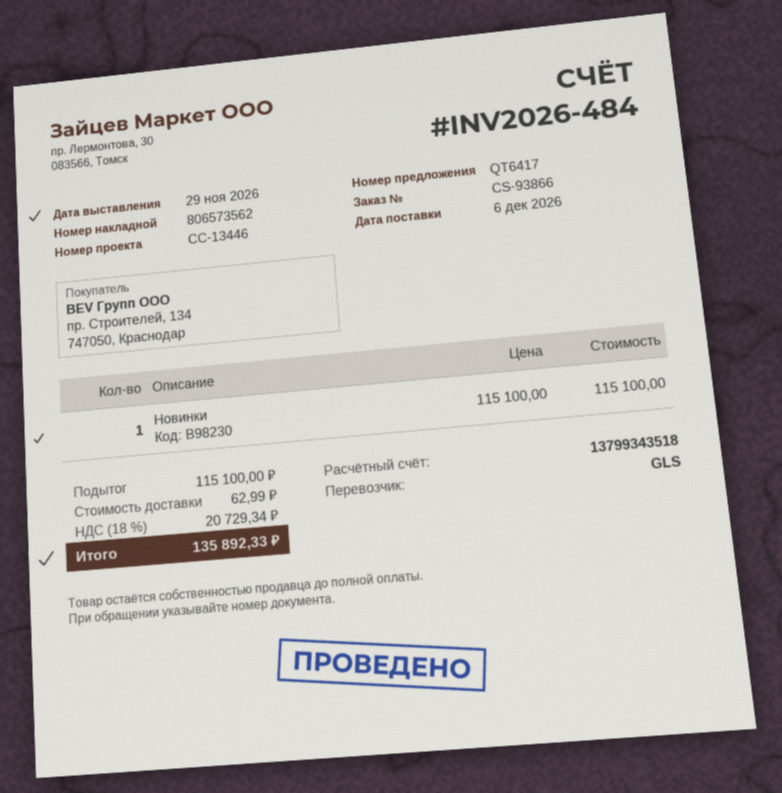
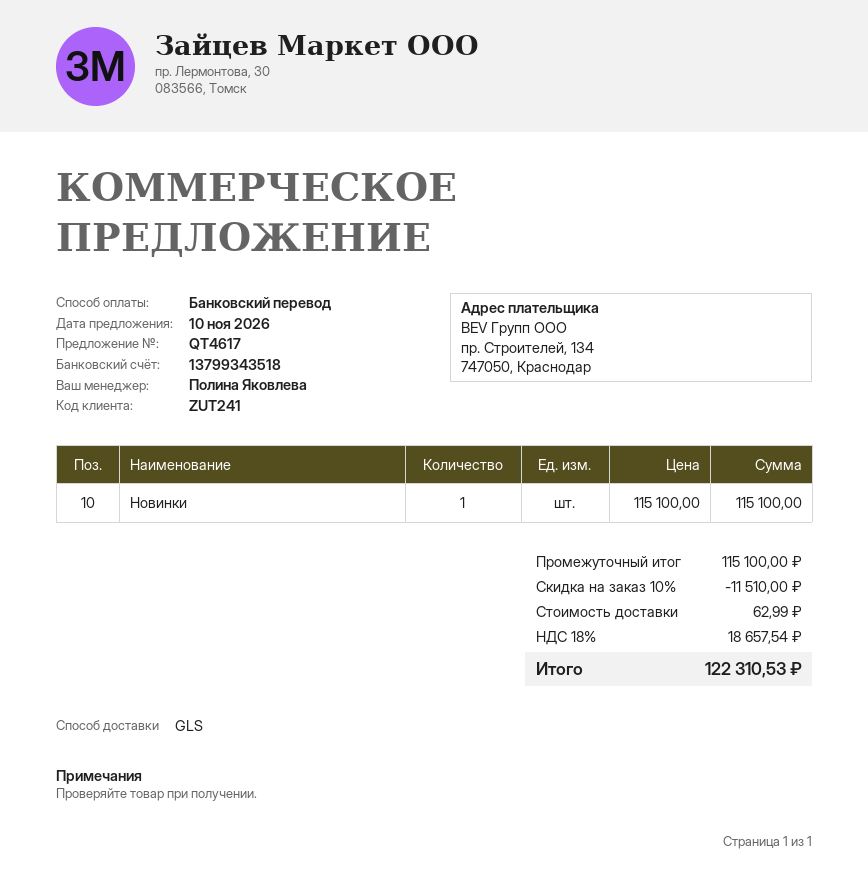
quote number: QT6417 -> QT4617
discount: none -> 10% = 11510.00
tax: 18% = 20729.34 -> 18% = 18657.54
total: 135892.33 -> 122310.53

